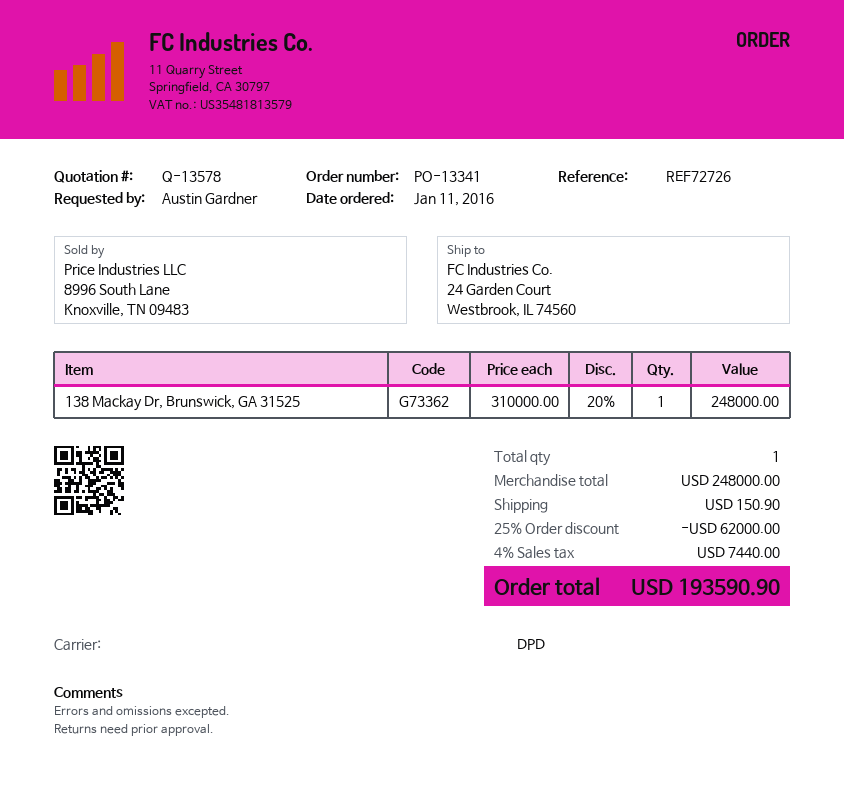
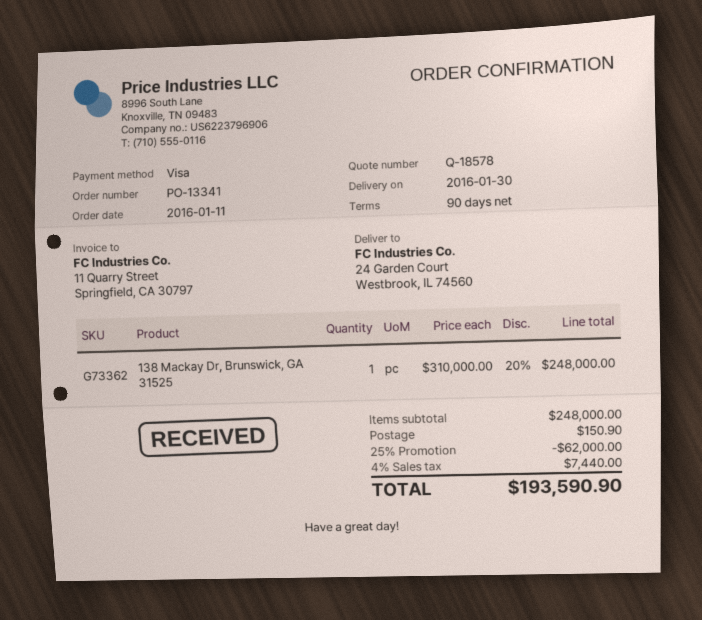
quote number: Q-13578 -> Q-18578

